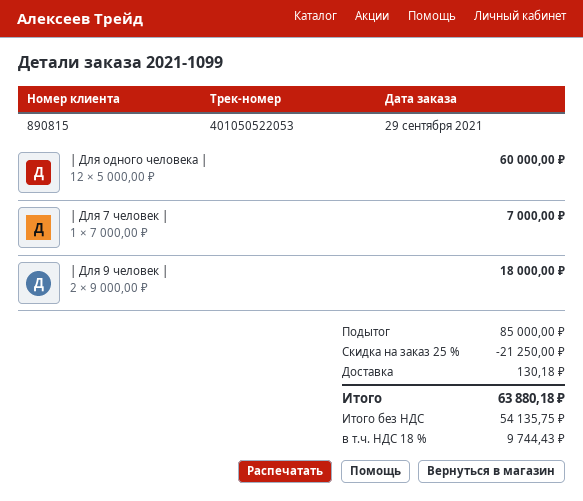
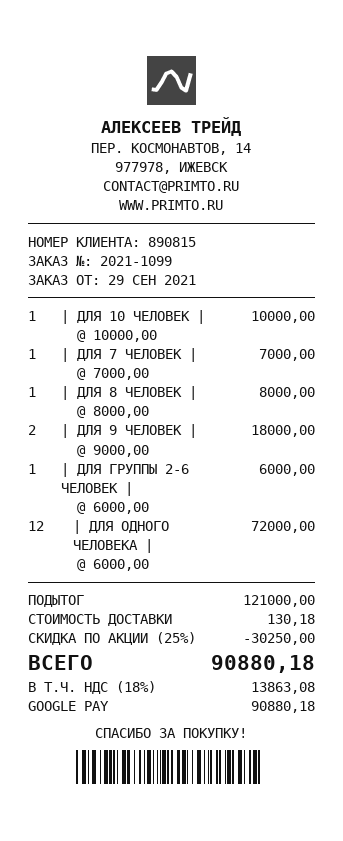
| Для одного человека |: 12 x 5000.00 = 60000.00 -> 12 x 6000.00 = 72000.00
| ДЛЯ 10 ЧЕЛОВЕК |: none -> 1 x 10000.00 = 10000.00
| ДЛЯ 8 ЧЕЛОВЕК |: none -> 1 x 8000.00 = 8000.00
| ДЛЯ ГРУППЫ 2-6 ЧЕЛОВЕК |: none -> 1 x 6000.00 = 6000.00
subtotal: 85000.00 -> 121000.00
discount: 25% = 21250.00 -> 25% = 30250.00
tax: 18% = 9744.43 -> 18% = 13863.08
total: 63880.18 -> 90880.18

